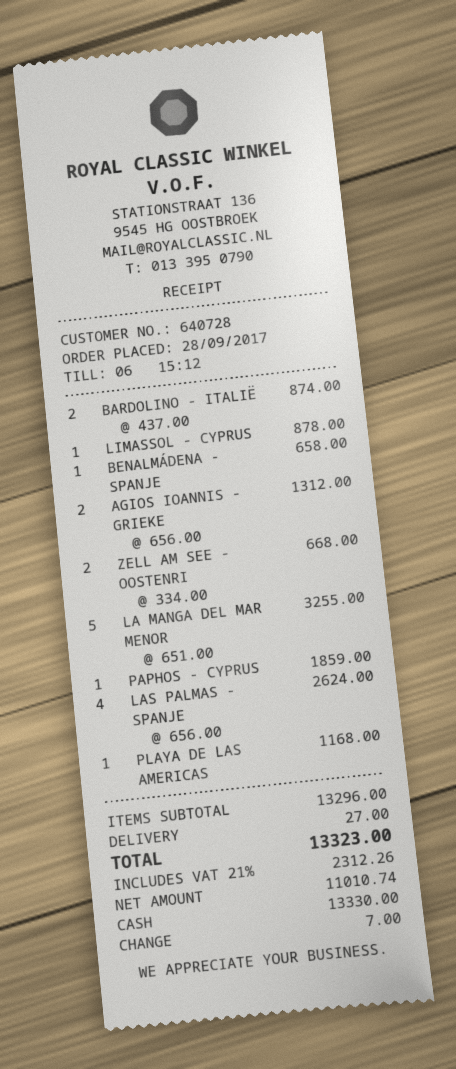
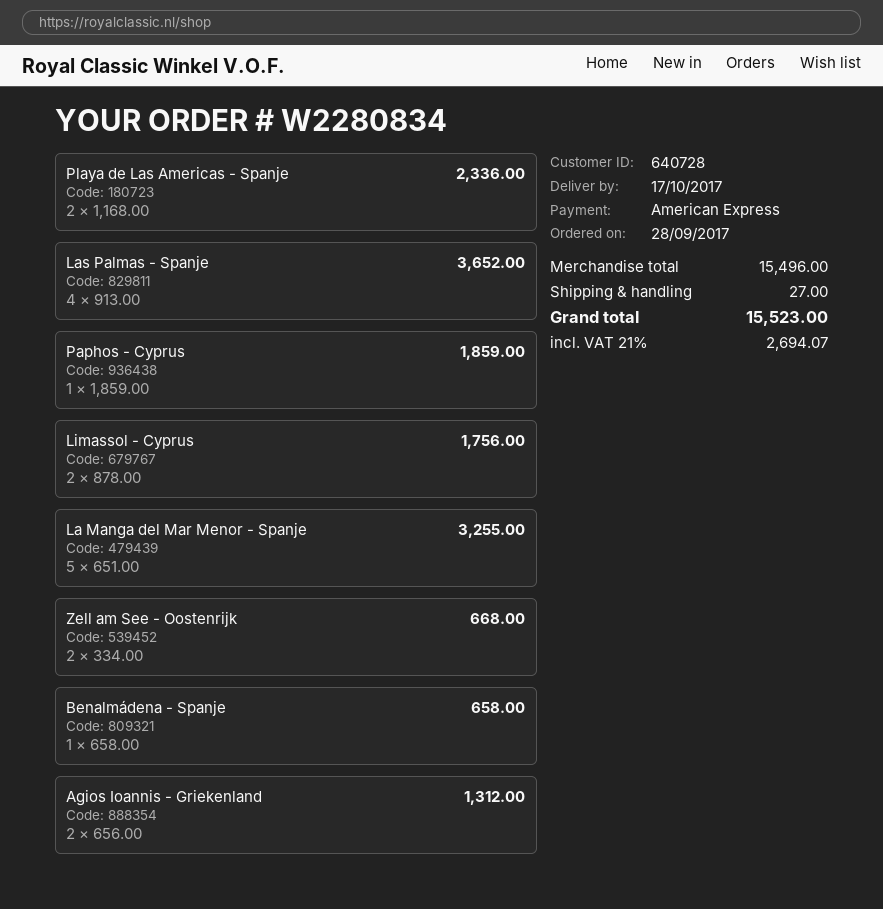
payment method: cash -> American Express
BARDOLINO - ITALIË: 2 x 437.00 = 874.00 -> none
LIMASSOL - CYPRUS: 1 x 878.00 = 878.00 -> 2 x 878.00 = 1756.00
LAS PALMAS - SPANJE: 4 x 656.00 = 2624.00 -> 4 x 913.00 = 3652.00
PLAYA DE LAS AMERICAS: 1 x 1168.00 = 1168.00 -> 2 x 1168.00 = 2336.00
subtotal: 13296.00 -> 15496.00
tax: 21% = 2312.26 -> 21% = 2694.07
total: 13323.00 -> 15523.00

